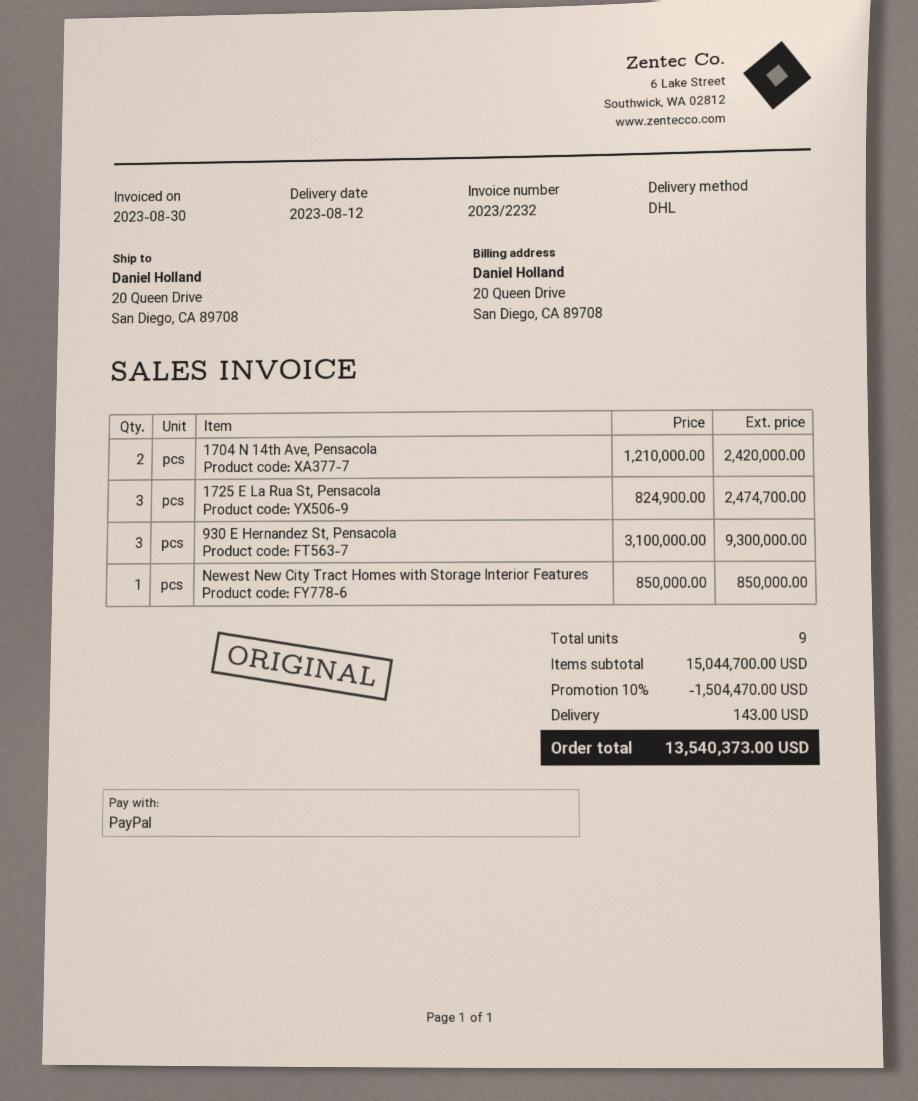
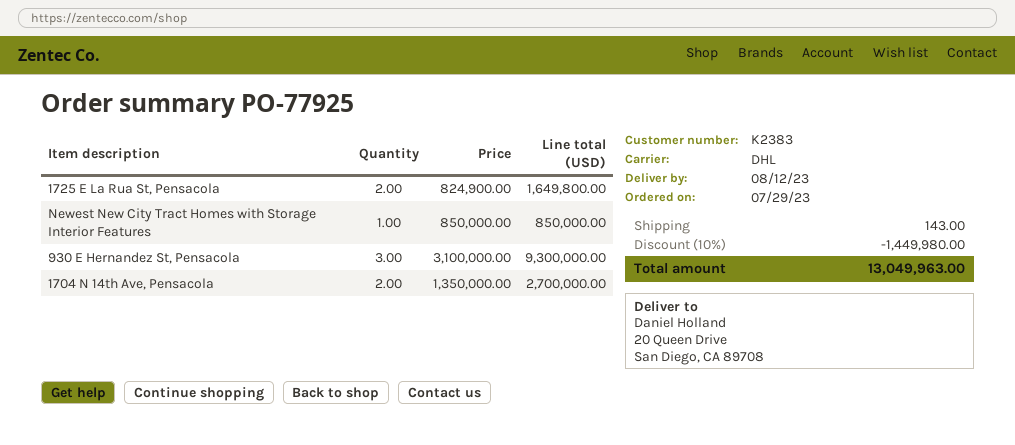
1704 N 14th Ave, Pensacola: 2 x 1210000.00 = 2420000.00 -> 2 x 1350000.00 = 2700000.00
1725 E La Rua St, Pensacola: 3 x 824900.00 = 2474700.00 -> 2 x 824900.00 = 1649800.00
discount: 10% = 1504470.00 -> 10% = 1449980.00
total: 13540373.00 -> 13049963.00

